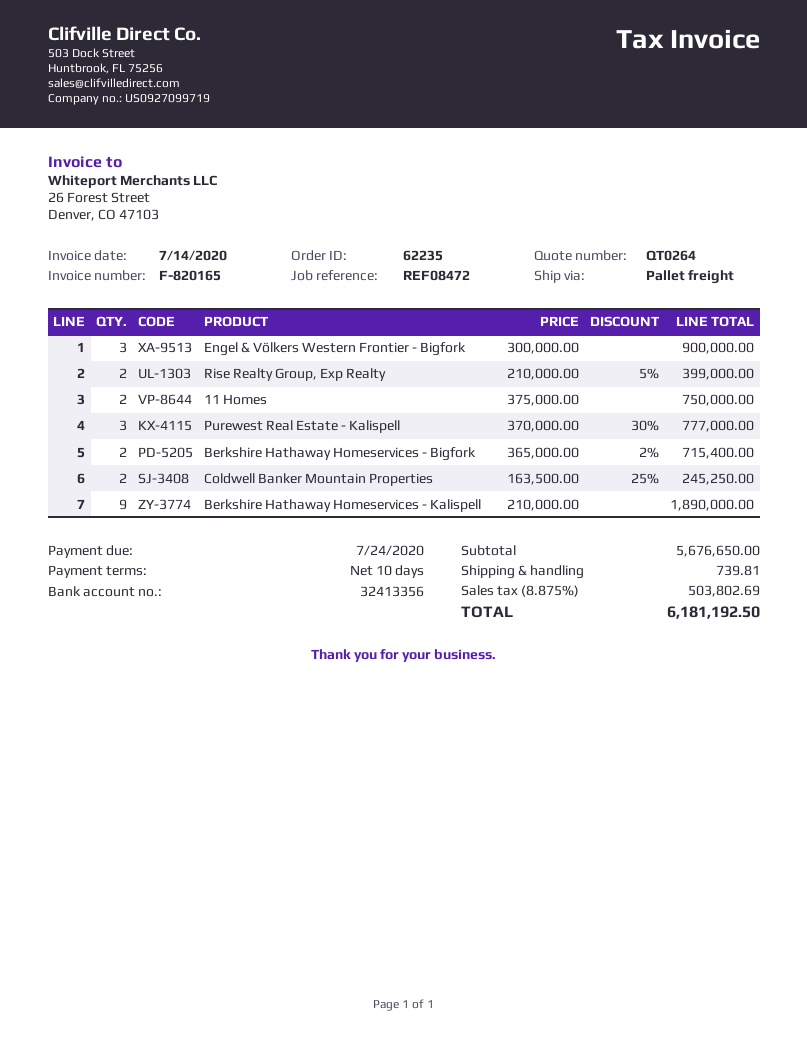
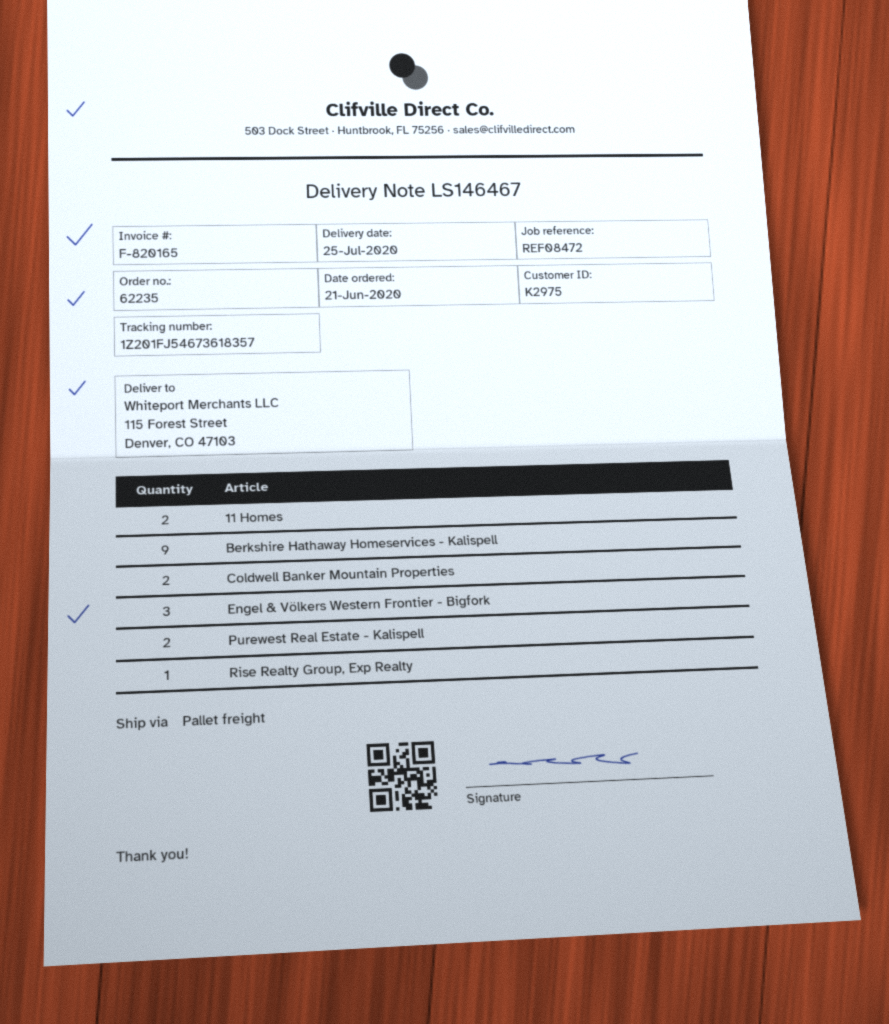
Rise Realty Group, Exp Realty: 2 -> 1
Purewest Real Estate - Kalispell: 3 -> 2
Berkshire Hathaway Homeservices - Bigfork: 2 -> none

